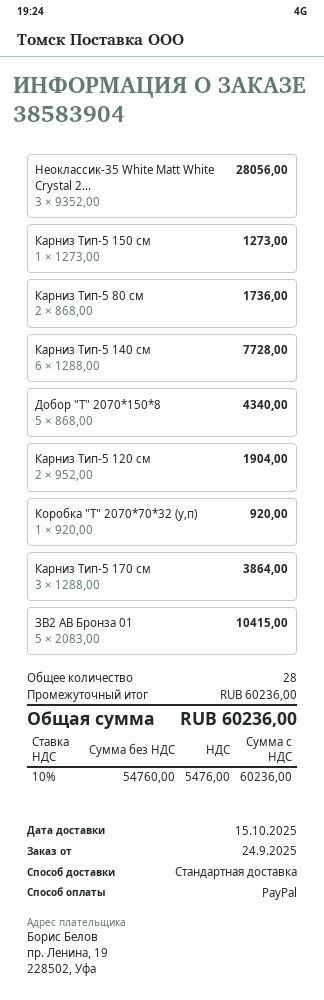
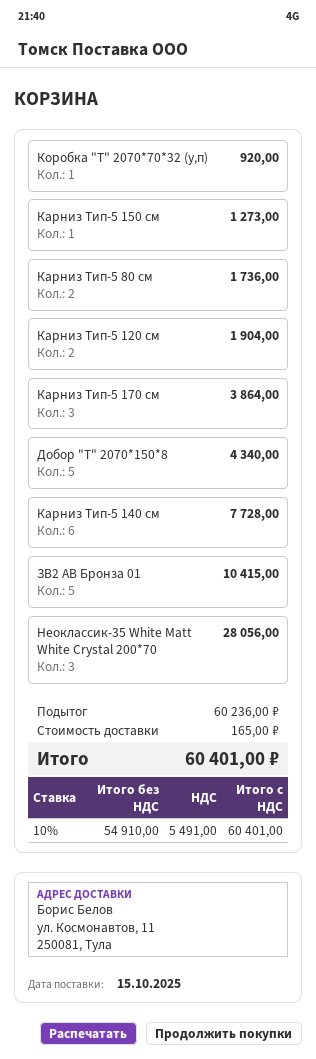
shipping: none -> 165.00
net: 54760.00 -> 54910.00
tax: 10% = 5476.00 -> 10% = 5491.00
total: 60236.00 -> 60401.00

